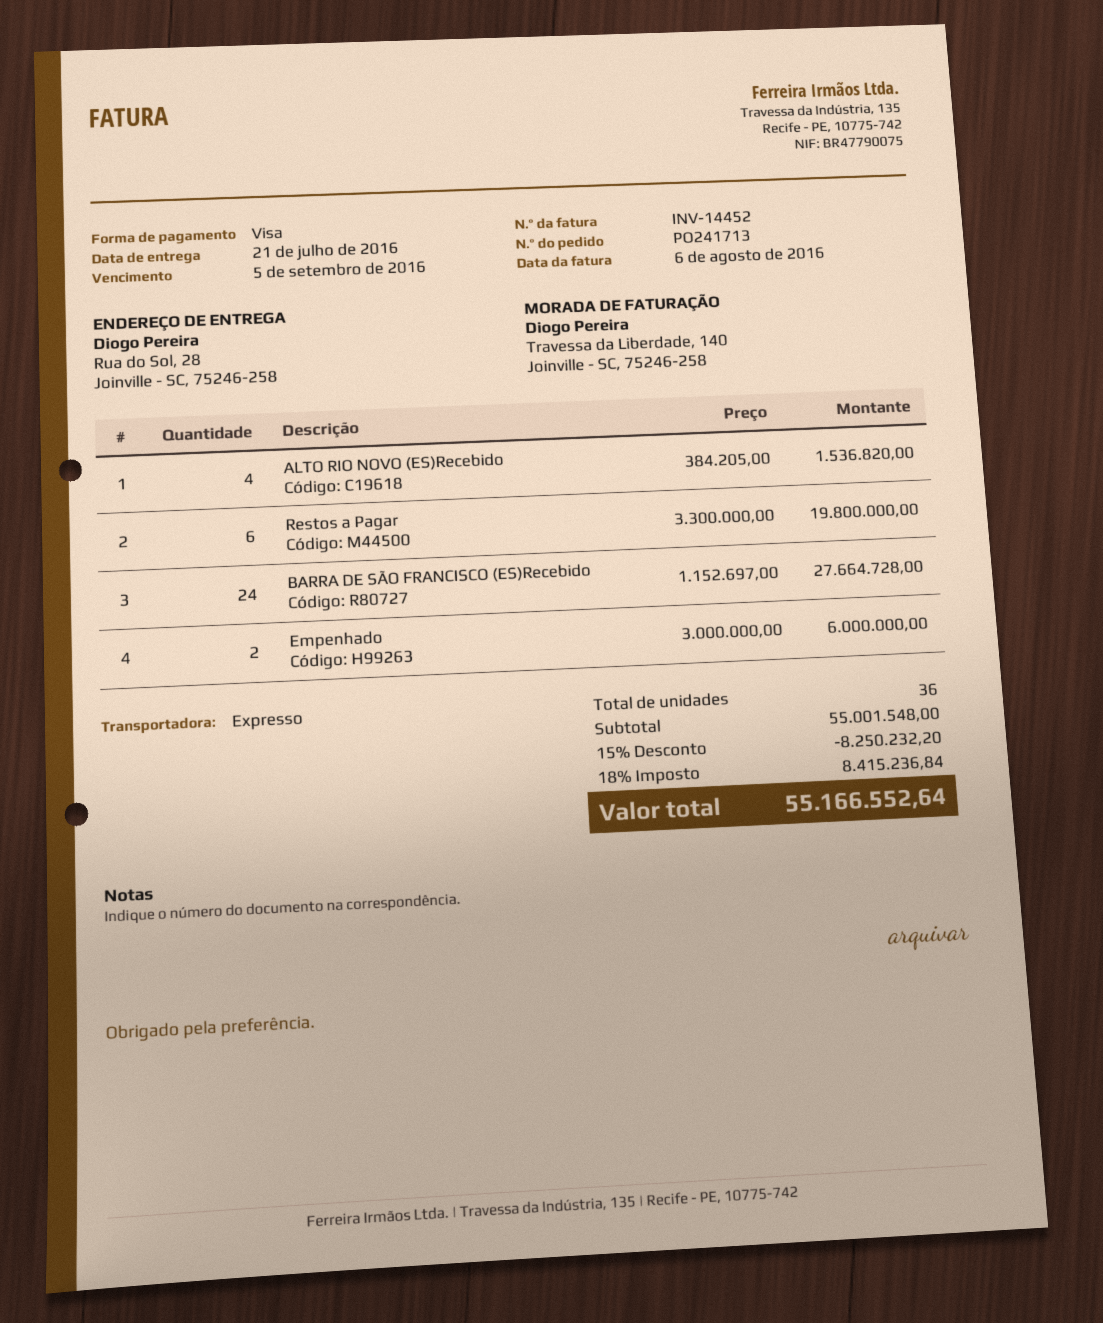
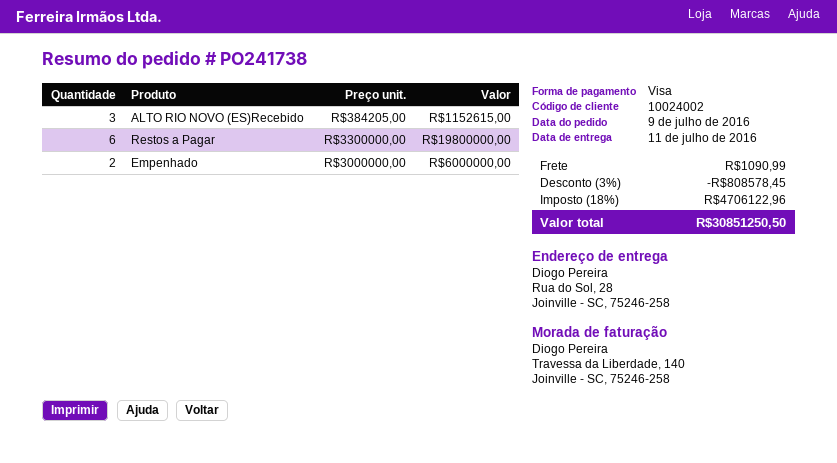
order number: PO241713 -> PO241738
delivery date: 2016-07-21 -> 2016-07-11
ALTO RIO NOVO (ES)Recebido: 4 x 384205.00 = 1536820.00 -> 3 x 384205.00 = 1152615.00
BARRA DE SÃO FRANCISCO (ES)Recebido: 24 x 1152697.00 = 27664728.00 -> none
discount: 15% = 8250232.20 -> 3% = 808578.45
shipping: none -> 1090.99
tax: 18% = 8415236.84 -> 18% = 4706122.96
total: 55166552.64 -> 30851250.50

